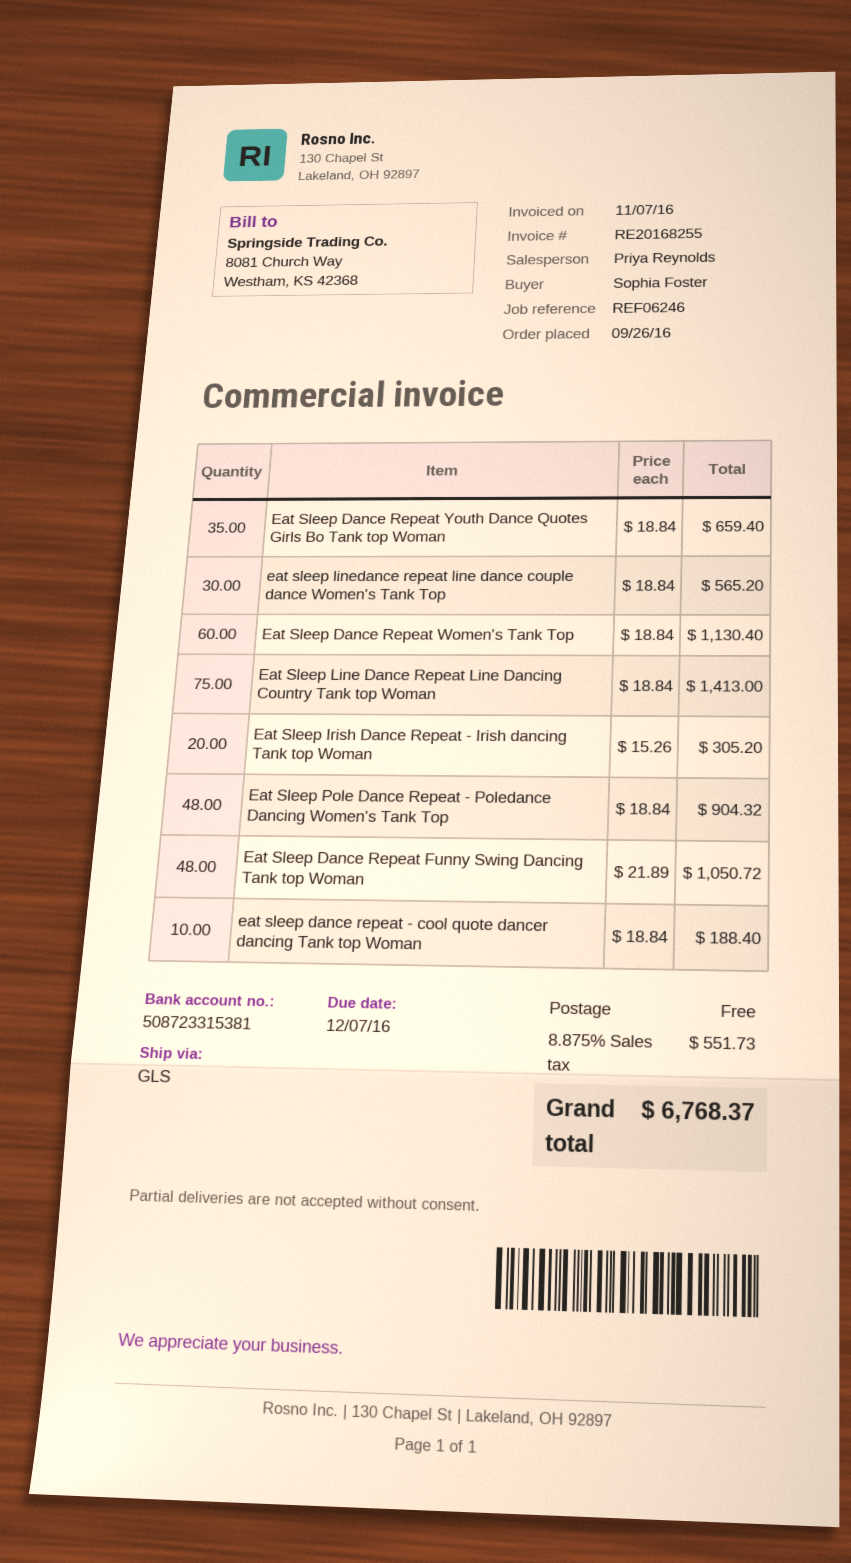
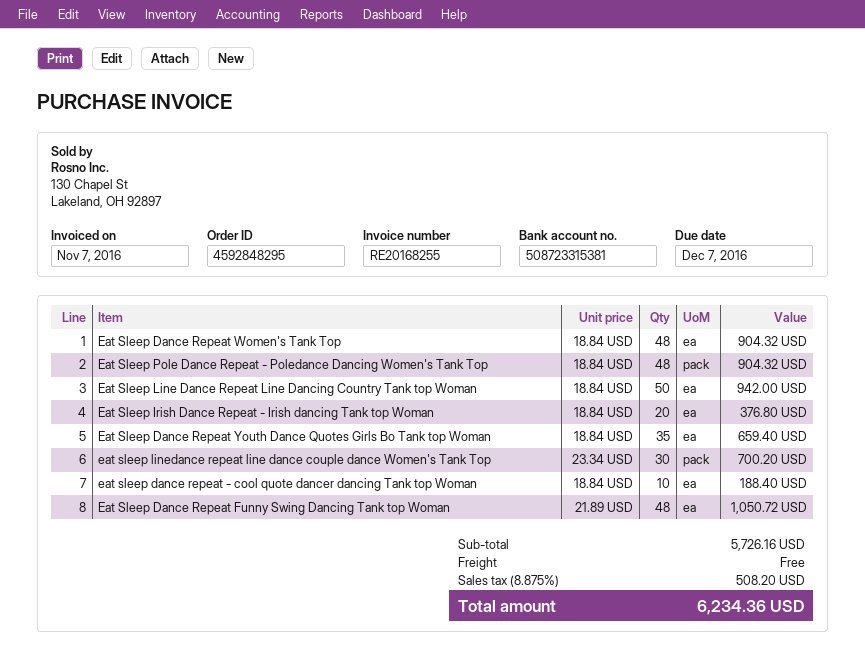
eat sleep linedance repeat line dance couple dance Women's Tank Top: 30 x 18.84 = 565.20 -> 30 x 23.34 = 700.20
Eat Sleep Dance Repeat Women's Tank Top: 60 x 18.84 = 1130.40 -> 48 x 18.84 = 904.32
Eat Sleep Line Dance Repeat Line Dancing Country Tank top Woman: 75 x 18.84 = 1413.00 -> 50 x 18.84 = 942.00
Eat Sleep Irish Dance Repeat - Irish dancing Tank top Woman: 20 x 15.26 = 305.20 -> 20 x 18.84 = 376.80
tax: 8.875% = 551.73 -> 8.875% = 508.20
total: 6768.37 -> 6234.36

